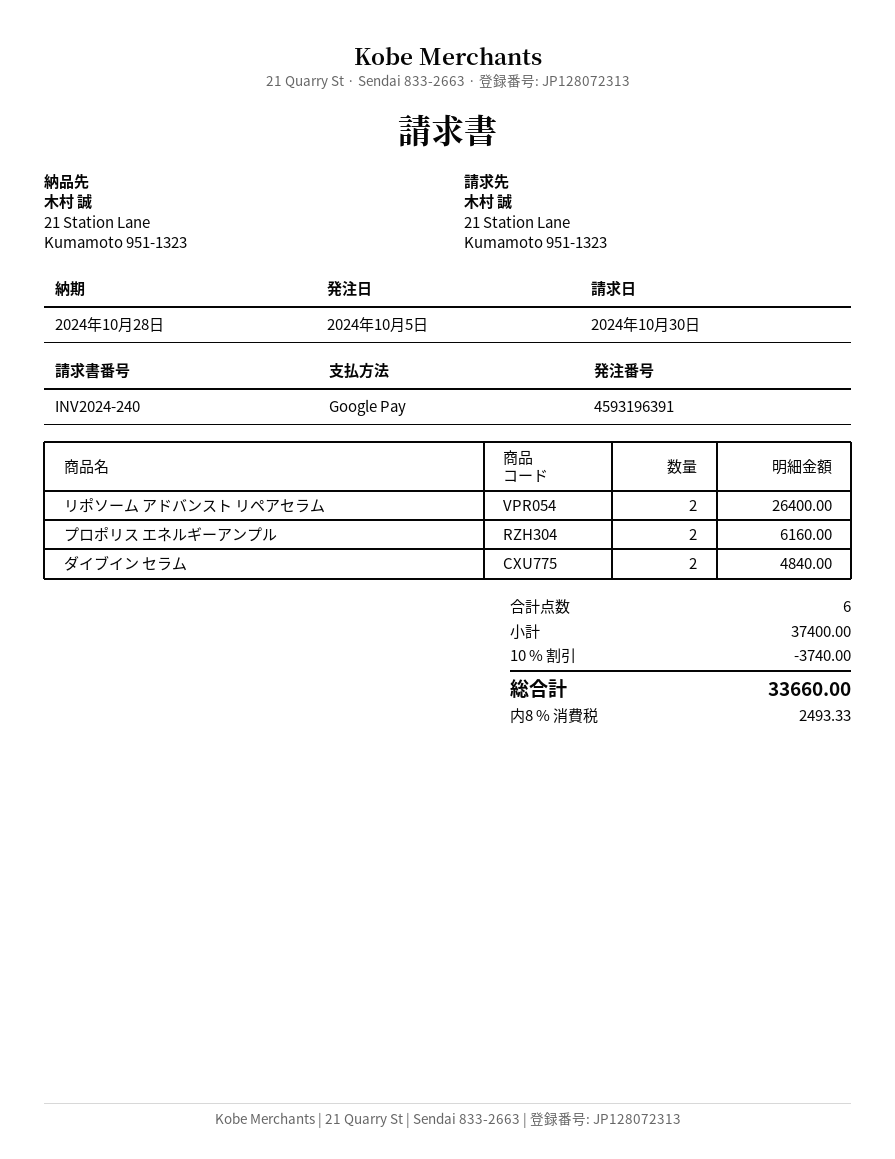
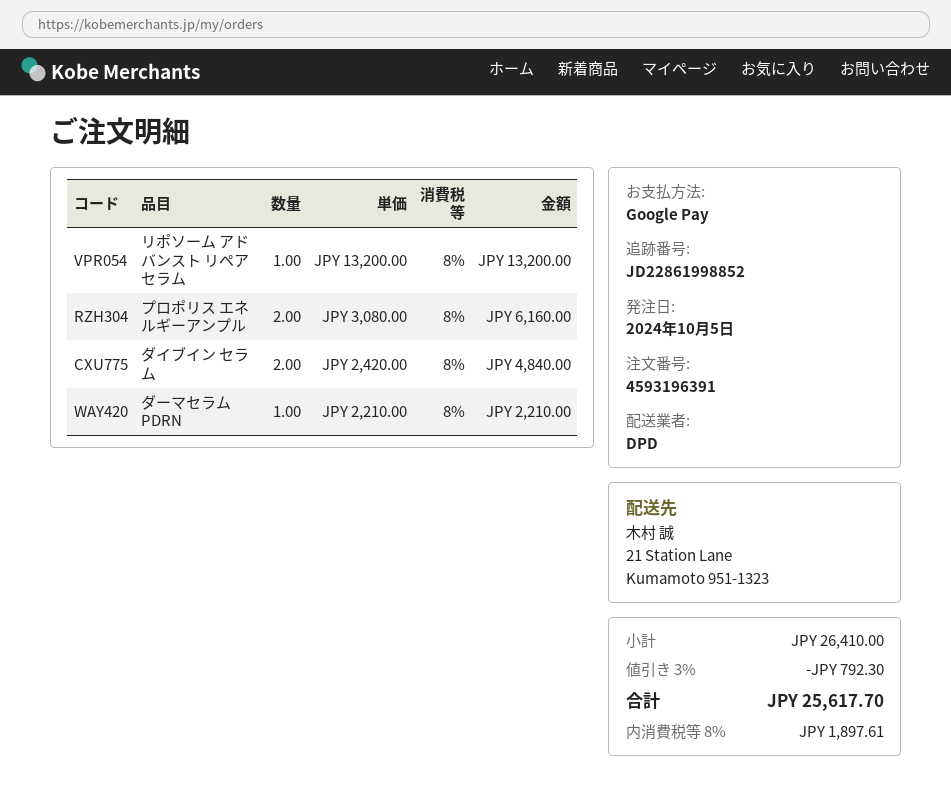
リポソーム アドバンスト リペアセラム: 2 for 26400.00 -> 1 for 13200.00
ダーマセラム PDRN: none -> 1 for 2210.00
subtotal: 37400.00 -> 26410.00
discount: 10% = 3740.00 -> 3% = 792.30
tax: 8% = 2493.33 -> 8% = 1897.61
total: 33660.00 -> 25617.70

